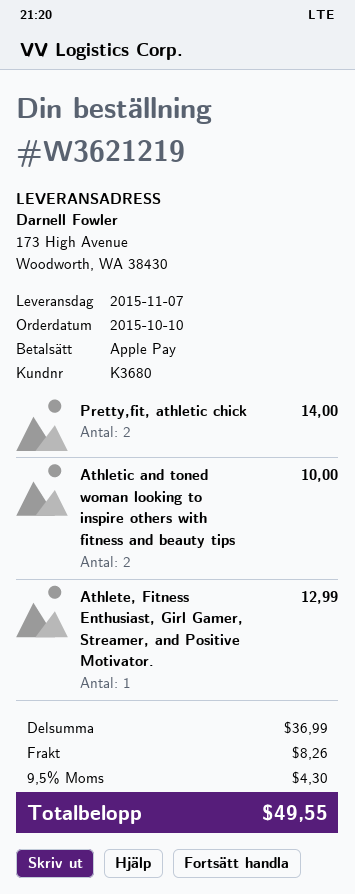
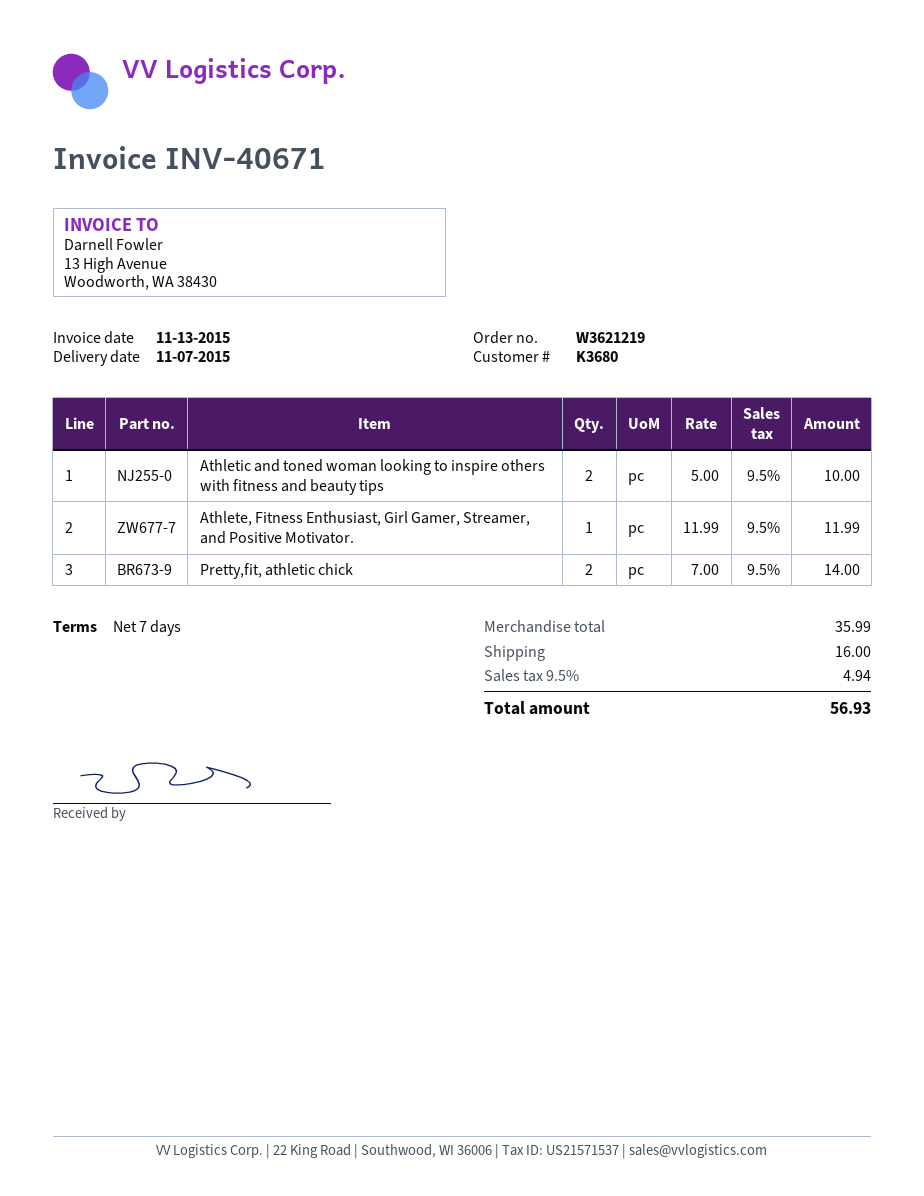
Athlete, Fitness Enthusiast, Girl Gamer, Streamer, and Positive Motivator.: 1 for 12.99 -> 1 for 11.99
subtotal: 36.99 -> 35.99
shipping: 8.26 -> 16.00
tax: 9.5% = 4.30 -> 9.5% = 4.94
total: 49.55 -> 56.93

